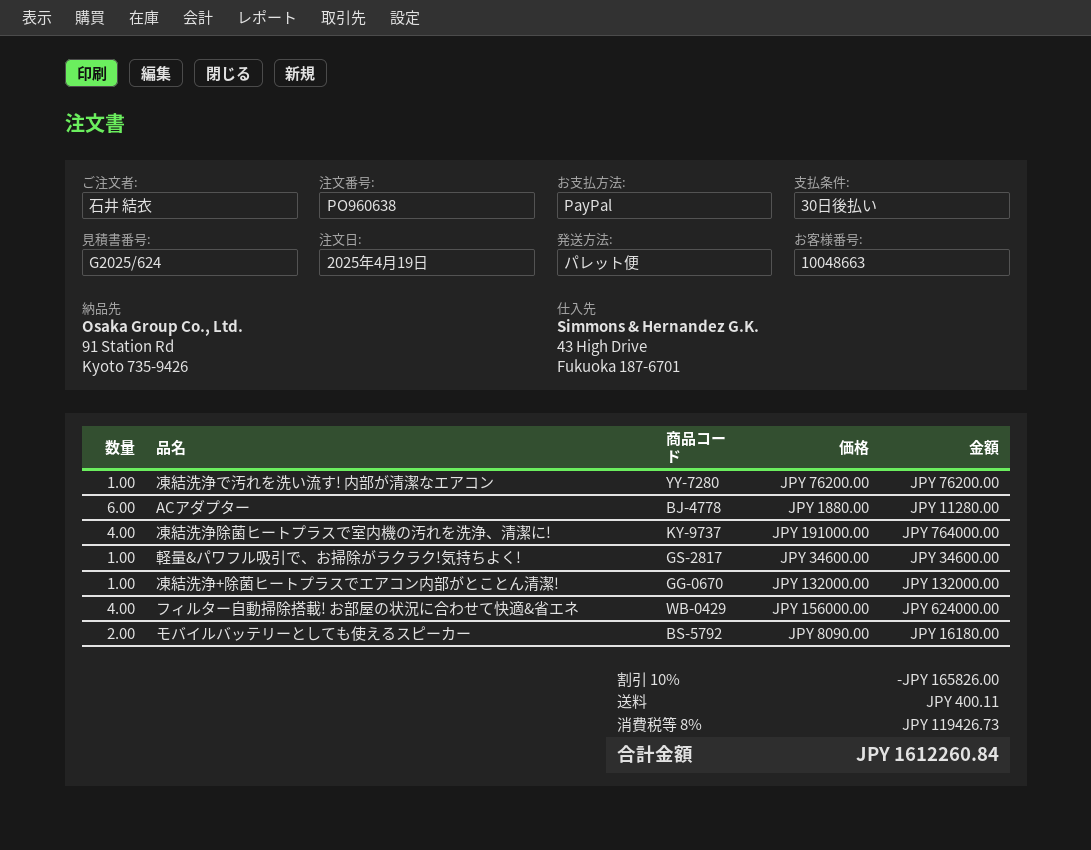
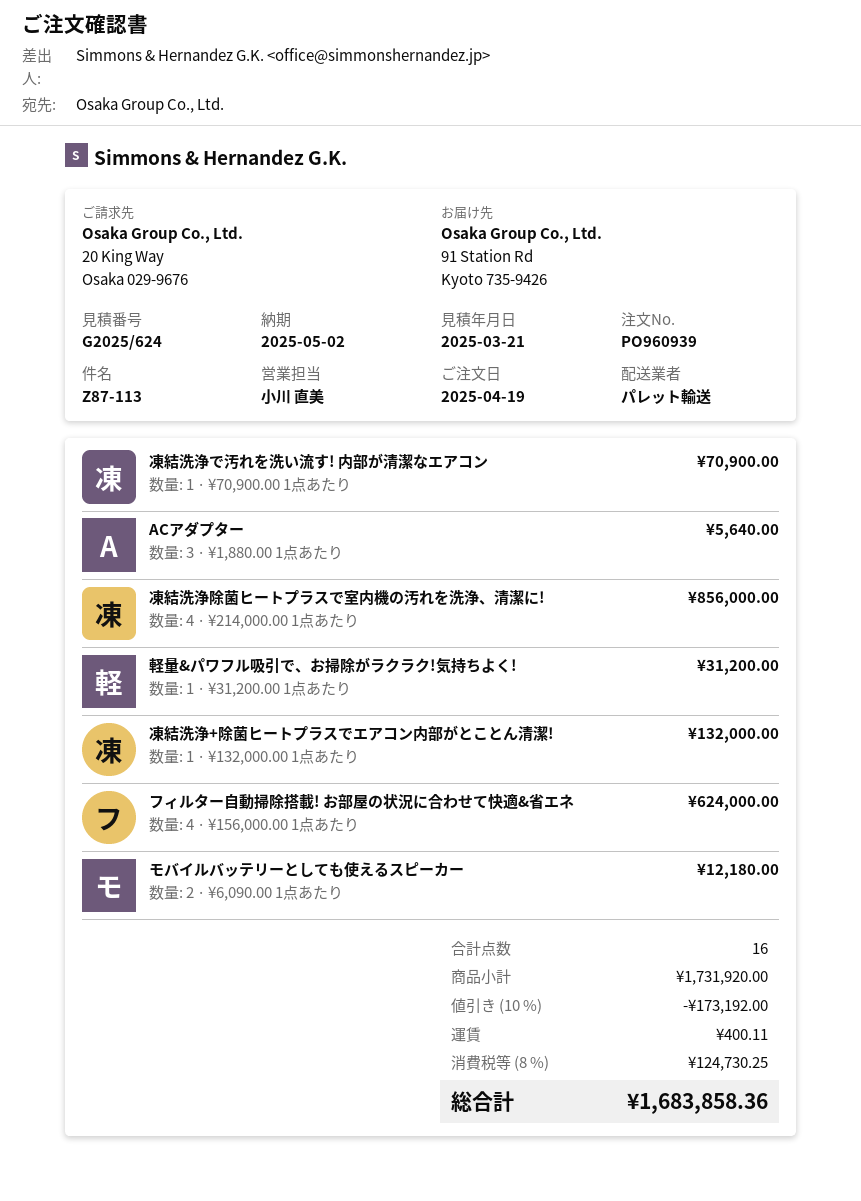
order number: PO960638 -> PO960939
凍結洗浄で汚れを洗い流す! 内部が清潔なエアコン: 1 x 76200.00 = 76200.00 -> 1 x 70900.00 = 70900.00
ACアダプター: 6 x 1880.00 = 11280.00 -> 3 x 1880.00 = 5640.00
凍結洗浄除菌ヒートプラスで室内機の汚れを洗浄、清潔に!: 4 x 191000.00 = 764000.00 -> 4 x 214000.00 = 856000.00
軽量&パワフル吸引で、お掃除がラクラク!気持ちよく!: 1 x 34600.00 = 34600.00 -> 1 x 31200.00 = 31200.00
モバイルバッテリーとしても使えるスピーカー: 2 x 8090.00 = 16180.00 -> 2 x 6090.00 = 12180.00
discount: 10% = 165826.00 -> 10% = 173192.00
tax: 8% = 119426.73 -> 8% = 124730.25
total: 1612260.84 -> 1683858.36

